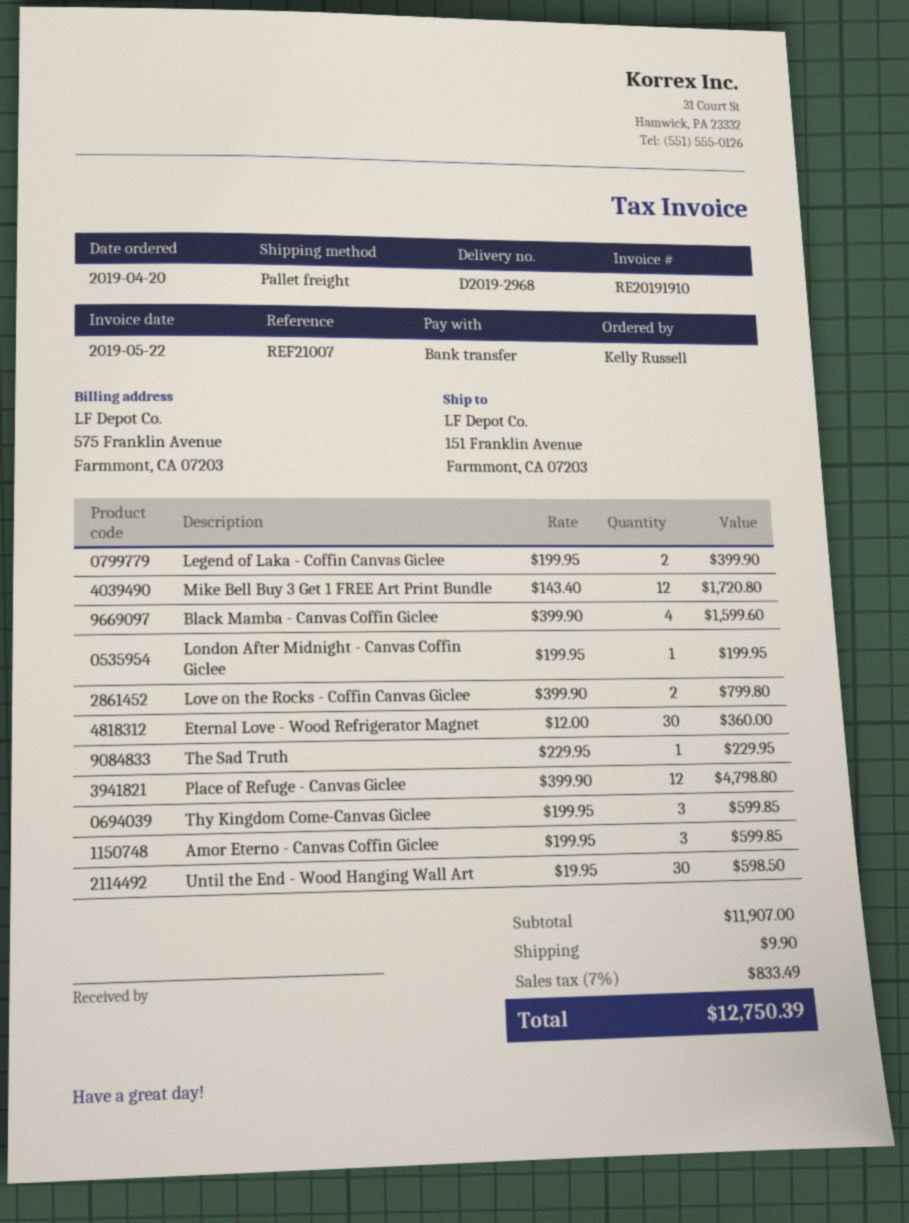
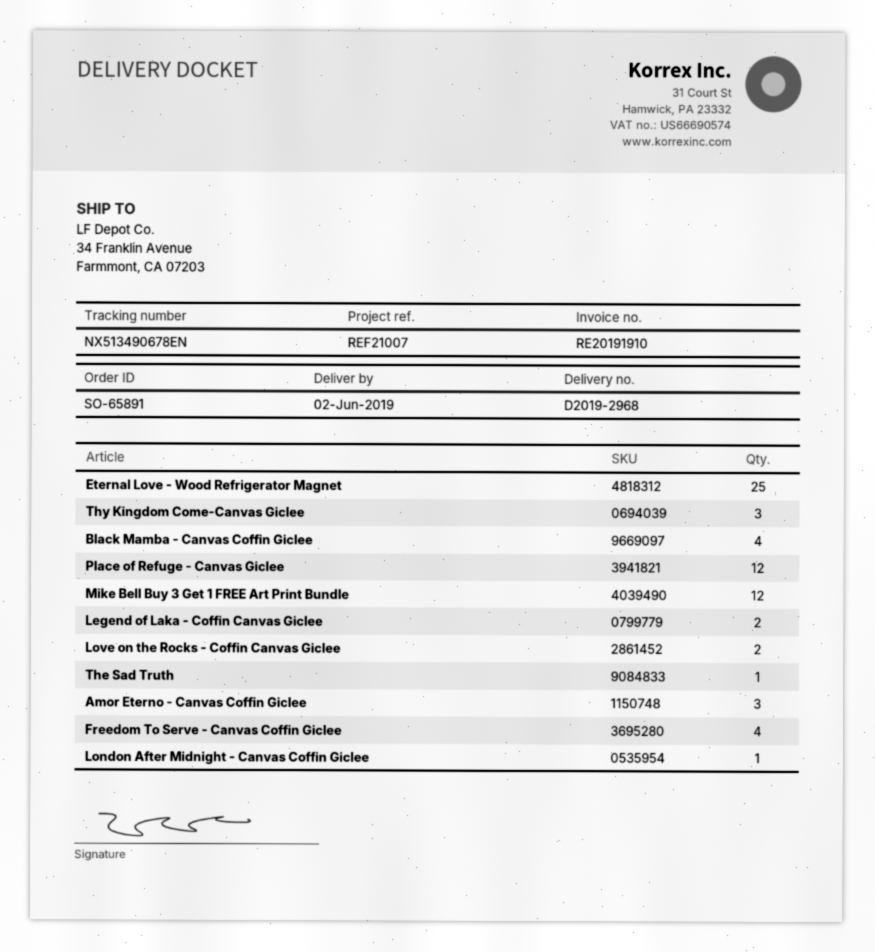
ship to: 151 Franklin Avenue, Farmmont, CA 07203 -> 34 Franklin Avenue, Farmmont, CA 07203
Eternal Love - Wood Refrigerator Magnet: 30 -> 25
Until the End - Wood Hanging Wall Art: 30 -> none
Freedom To Serve - Canvas Coffin Giclee: none -> 4

